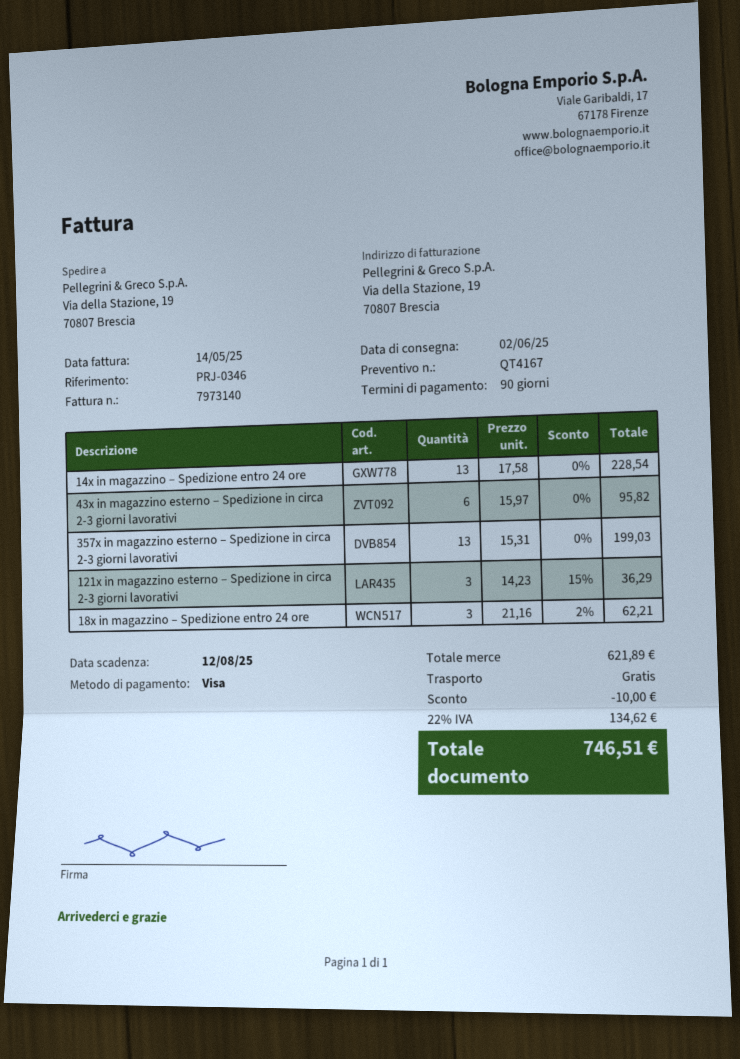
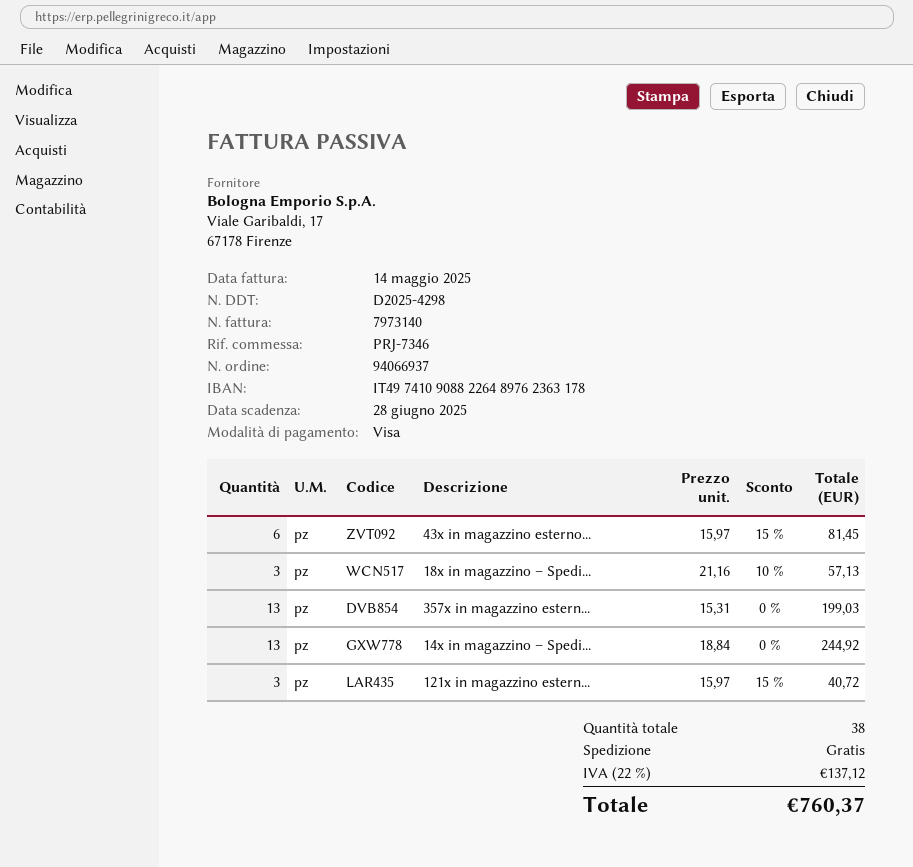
due date: 2025-08-12 -> 2025-06-28
reference: PRJ-0346 -> PRJ-7346
14x in magazzino – Spedizione entro 24 ore: 13 x 17.58 = 228.54 -> 13 x 18.84 = 244.92
43x in magazzino esterno – Spedizione in circa 2-3 giorni lavorativi: 6 x 15.97 = 95.82 -> 6 x 15.97 - 15% = 81.45
121x in magazzino esterno – Spedizione in circa 2-3 giorni lavorativi: 3 x 14.23 - 15% = 36.29 -> 3 x 15.97 - 15% = 40.72
18x in magazzino – Spedizione entro 24 ore: 3 x 21.16 - 2% = 62.21 -> 3 x 21.16 - 10% = 57.13
discount: 10.00 -> none
tax: 22% = 134.62 -> 22% = 137.12
total: 746.51 -> 760.37

